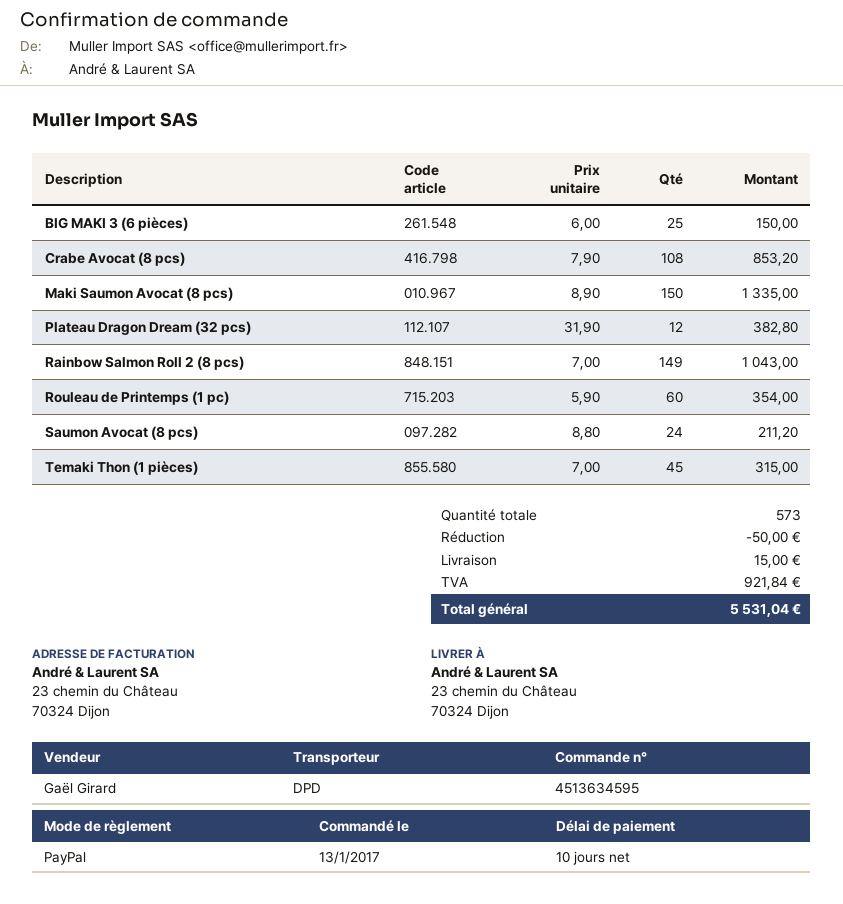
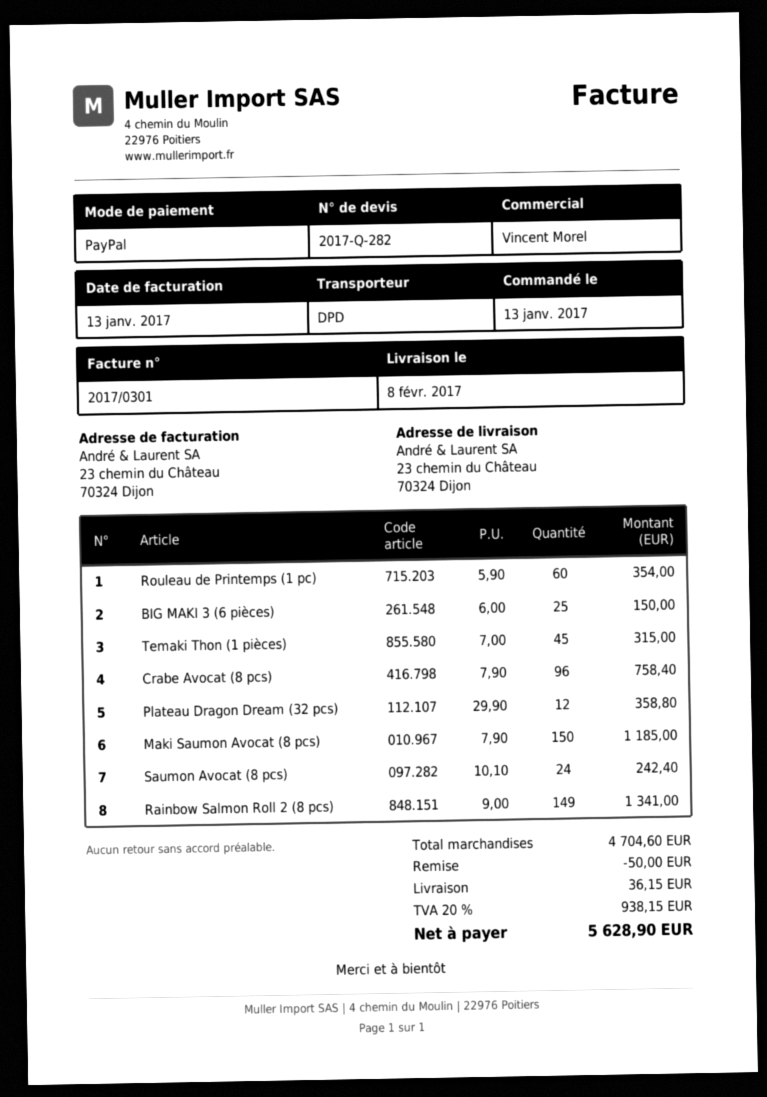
sales rep: Gaël Girard -> Vincent Morel
Crabe Avocat (8 pcs): 108 x 7.90 = 853.20 -> 96 x 7.90 = 758.40
Maki Saumon Avocat (8 pcs): 150 x 8.90 = 1335.00 -> 150 x 7.90 = 1185.00
Plateau Dragon Dream (32 pcs): 12 x 31.90 = 382.80 -> 12 x 29.90 = 358.80
Rainbow Salmon Roll 2 (8 pcs): 149 x 7.00 = 1043.00 -> 149 x 9.00 = 1341.00
Saumon Avocat (8 pcs): 24 x 8.80 = 211.20 -> 24 x 10.10 = 242.40
shipping: 15.00 -> 36.15
tax: 921.84 -> 938.15
total: 5531.04 -> 5628.90

